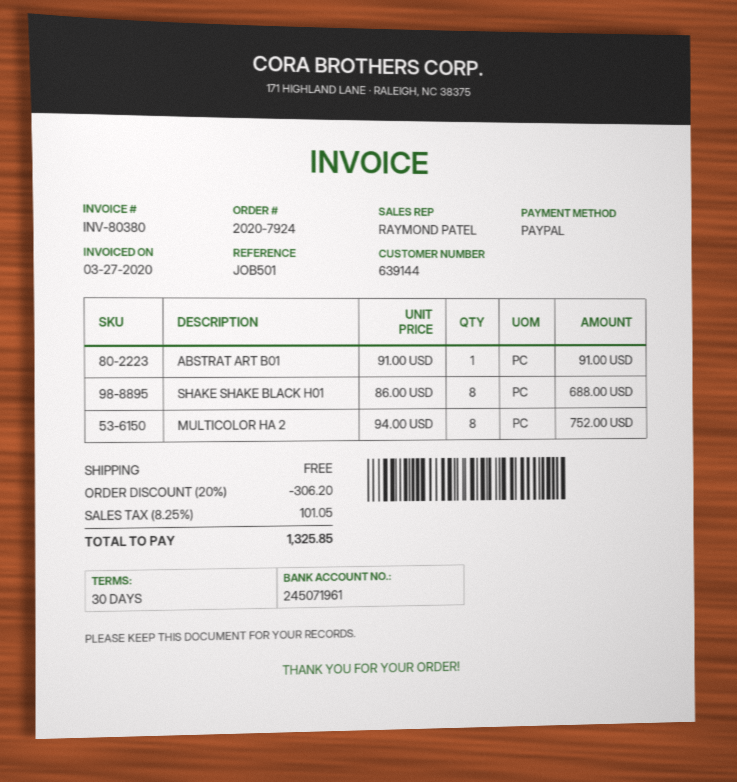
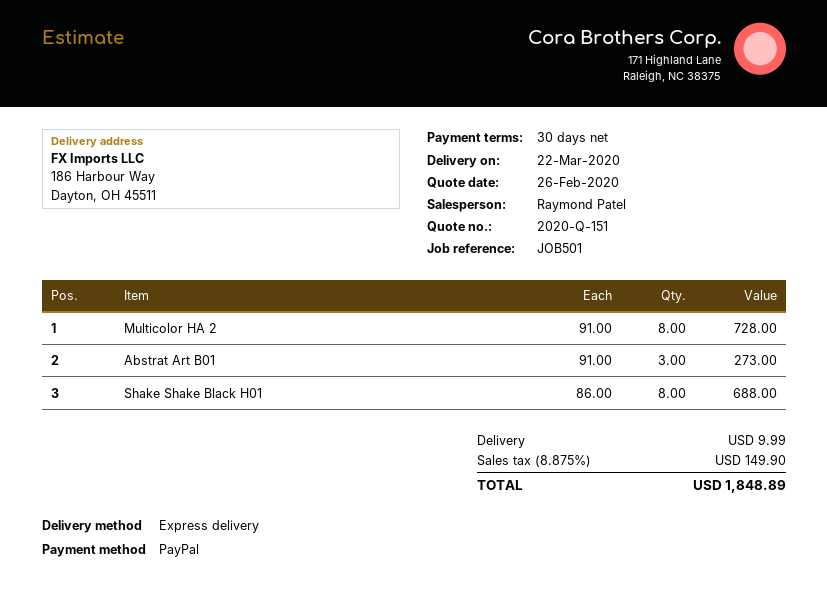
ABSTRAT ART B01: 1 x 91.00 = 91.00 -> 3 x 91.00 = 273.00
MULTICOLOR HA 2: 8 x 94.00 = 752.00 -> 8 x 91.00 = 728.00
discount: 20% = 306.20 -> none
shipping: 0.00 -> 9.99
tax: 8.25% = 101.05 -> 8.875% = 149.90
total: 1325.85 -> 1848.89

